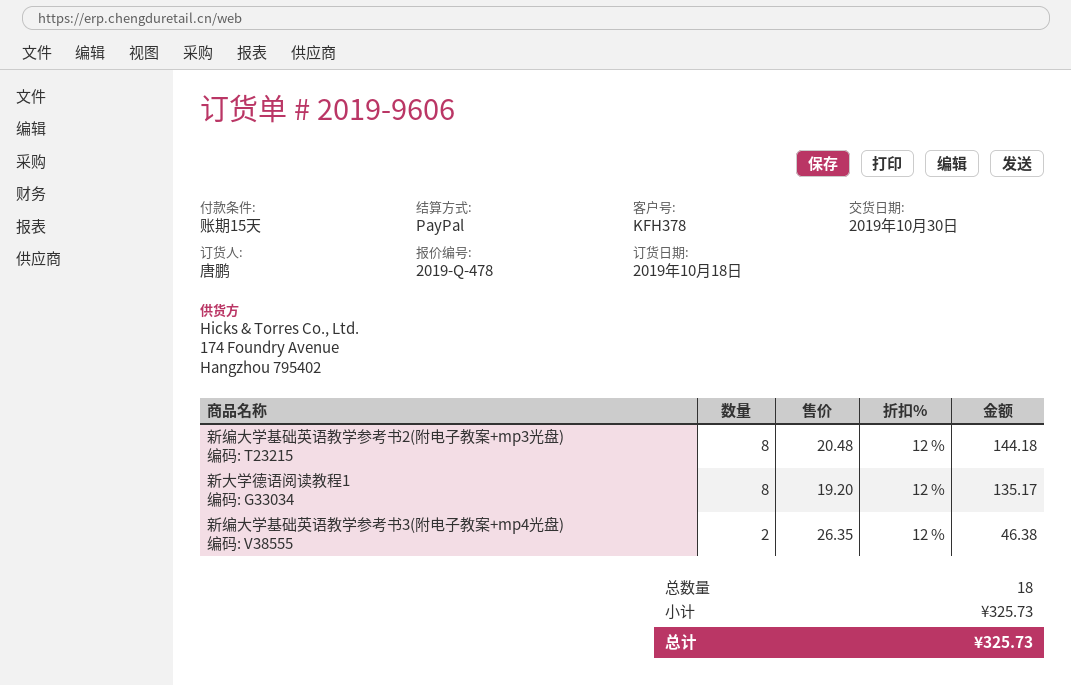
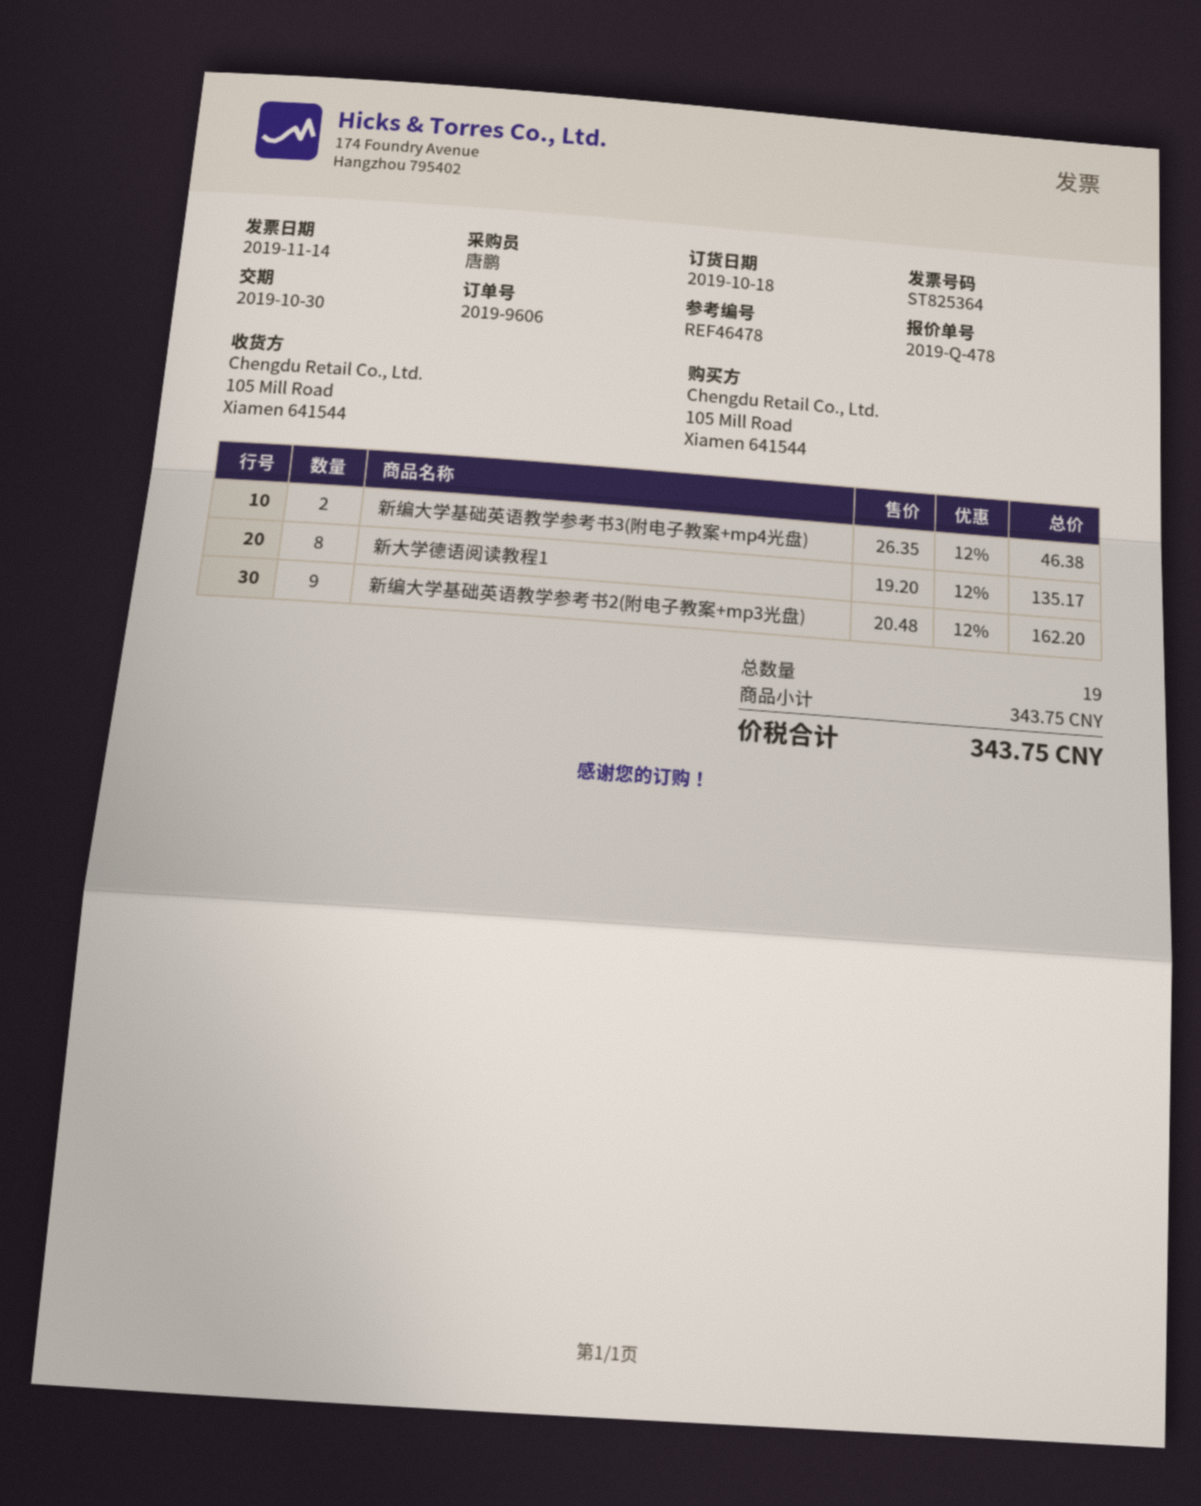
新编大学基础英语教学参考书2(附电子教案+mp3光盘): 8 x 20.48 - 12% = 144.18 -> 9 x 20.48 - 12% = 162.20
total quantity: 18 -> 19
subtotal: 325.73 -> 343.75
total: 325.73 -> 343.75

